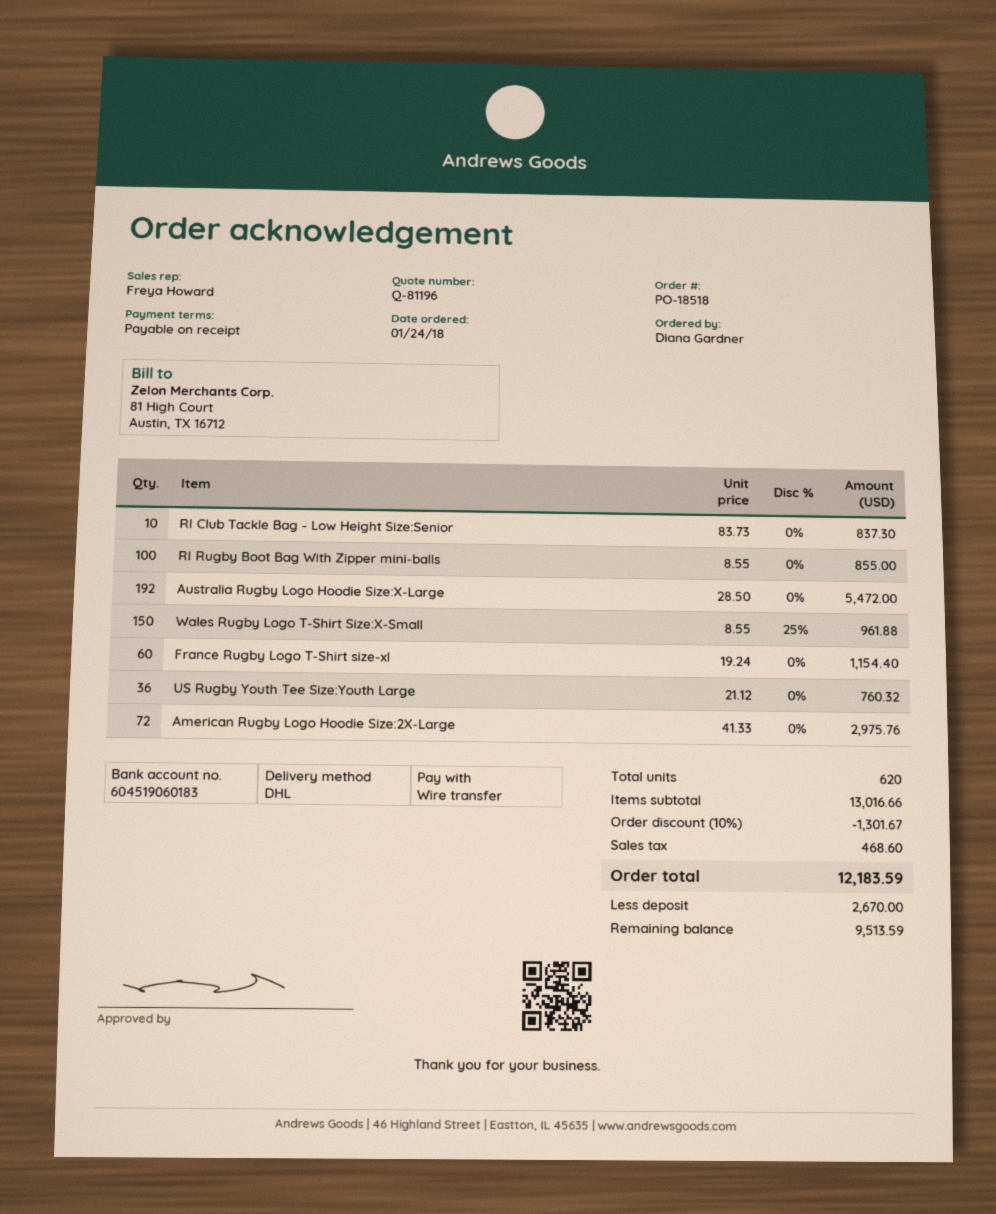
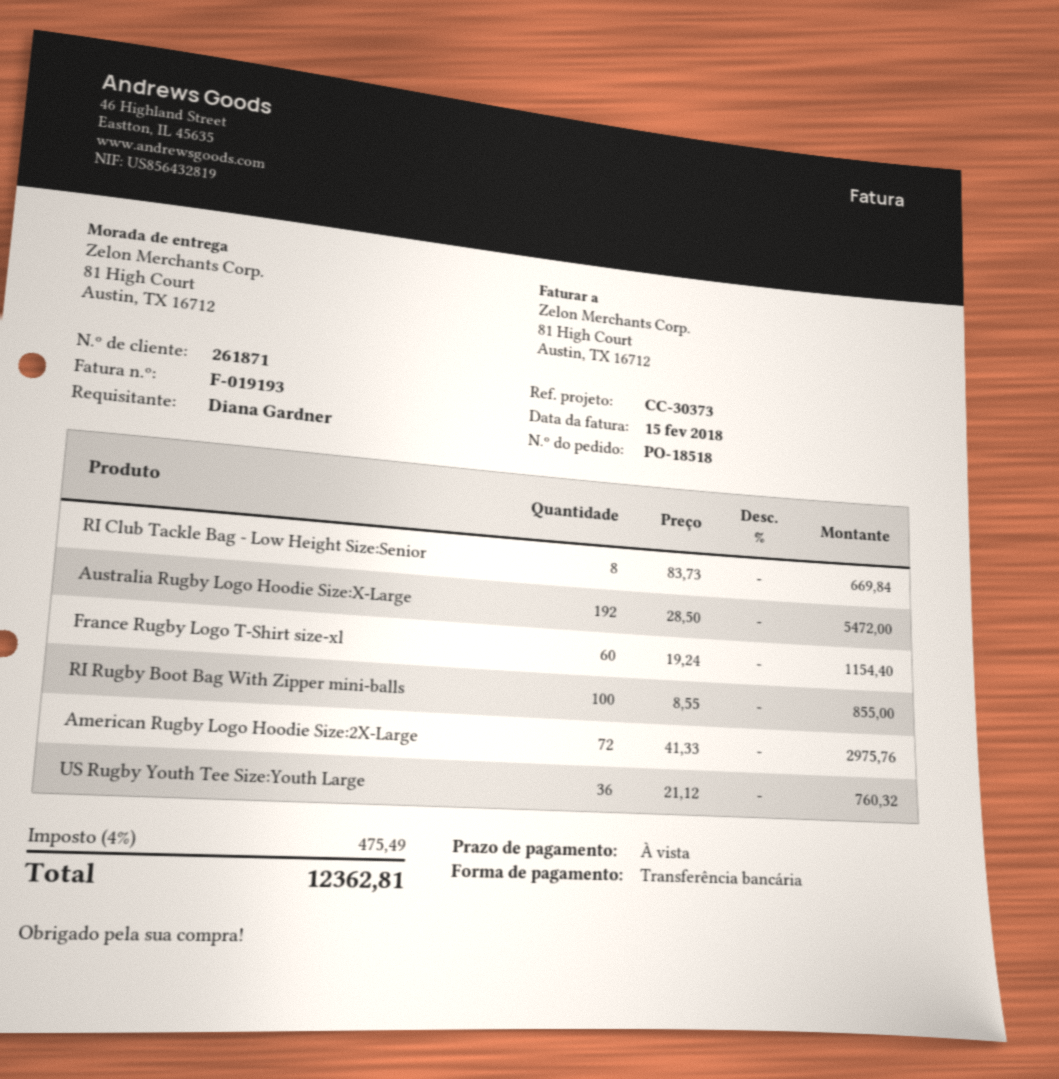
RI Club Tackle Bag - Low Height Size:Senior: 10 x 83.73 = 837.30 -> 8 x 83.73 = 669.84
Wales Rugby Logo T-Shirt Size:X-Small: 150 x 8.55 - 25% = 961.88 -> none
discount: 10% = 1301.67 -> none
tax: 468.60 -> 475.49
total: 12183.59 -> 12362.81

